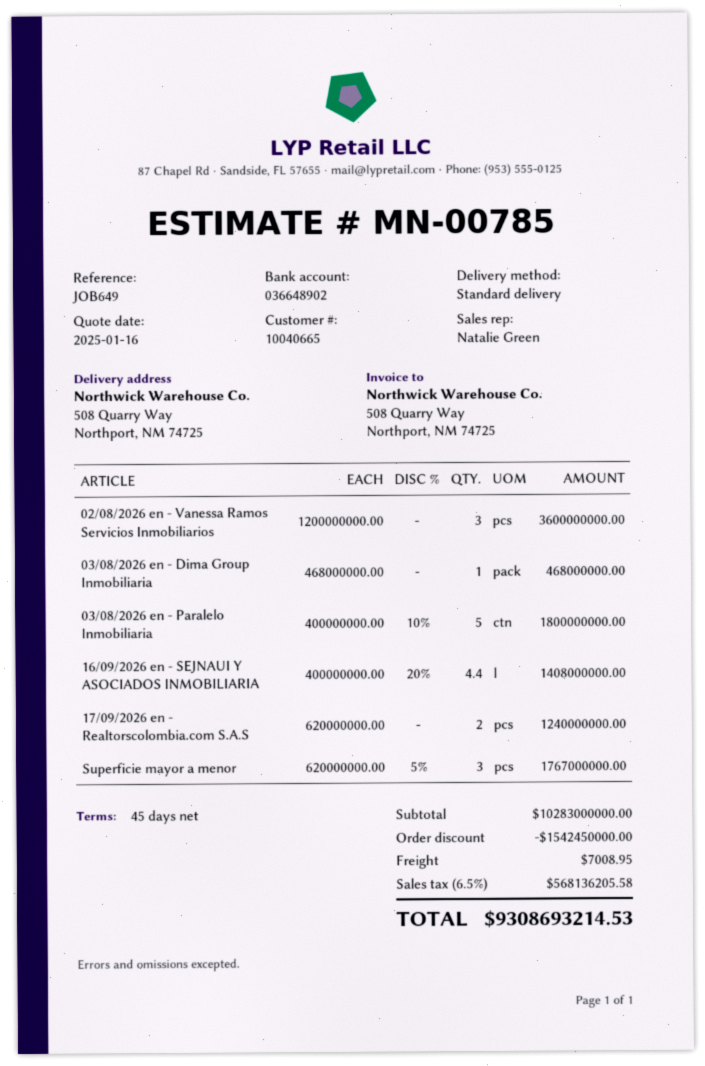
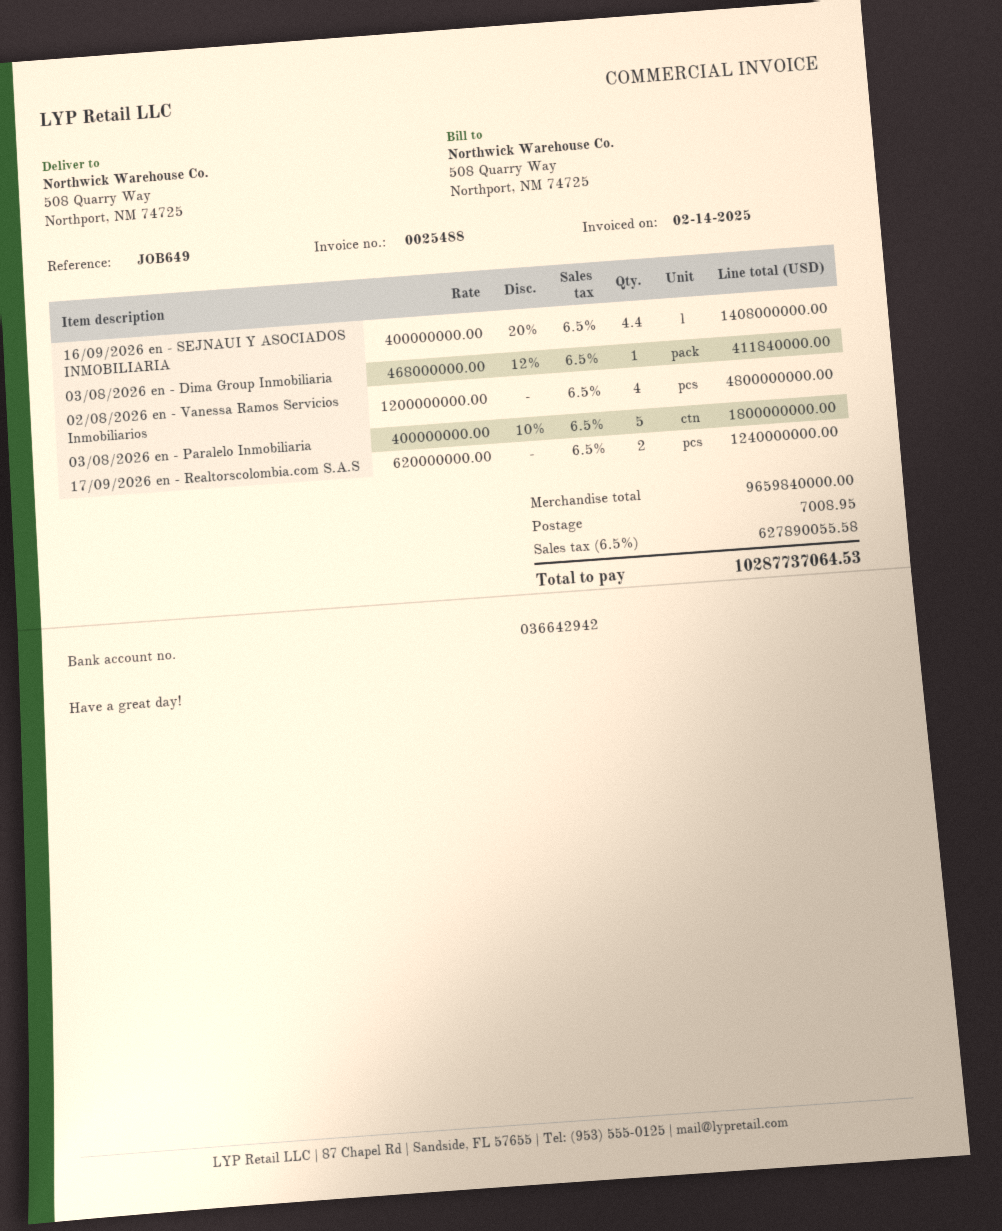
bank account: 036648902 -> 036642942
02/08/2026 en - Vanessa Ramos Servicios Inmobiliarios: 3 x 1200000000.00 = 3600000000.00 -> 4 x 1200000000.00 = 4800000000.00
03/08/2026 en - Dima Group Inmobiliaria: 1 x 468000000.00 = 468000000.00 -> 1 x 468000000.00 - 12% = 411840000.00
Superficie mayor a menor: 3 x 620000000.00 - 5% = 1767000000.00 -> none
subtotal: 10283000000.00 -> 9659840000.00
discount: 1542450000.00 -> none
tax: 6.5% = 568136205.58 -> 6.5% = 627890055.58
total: 9308693214.53 -> 10287737064.53

